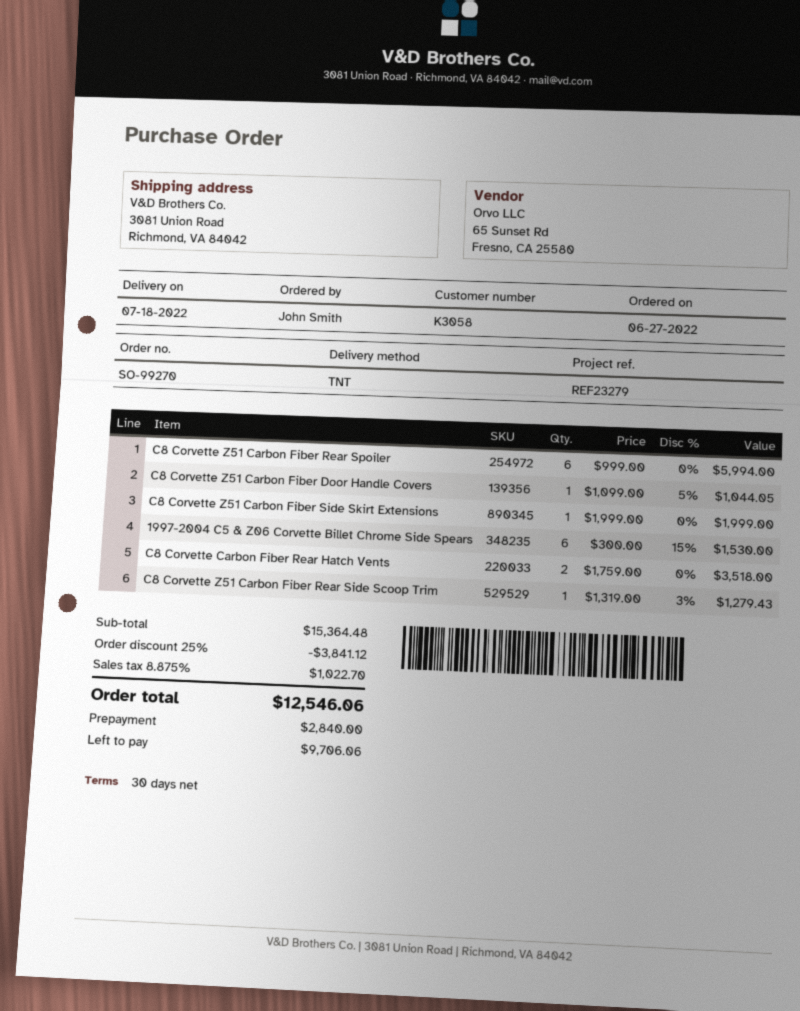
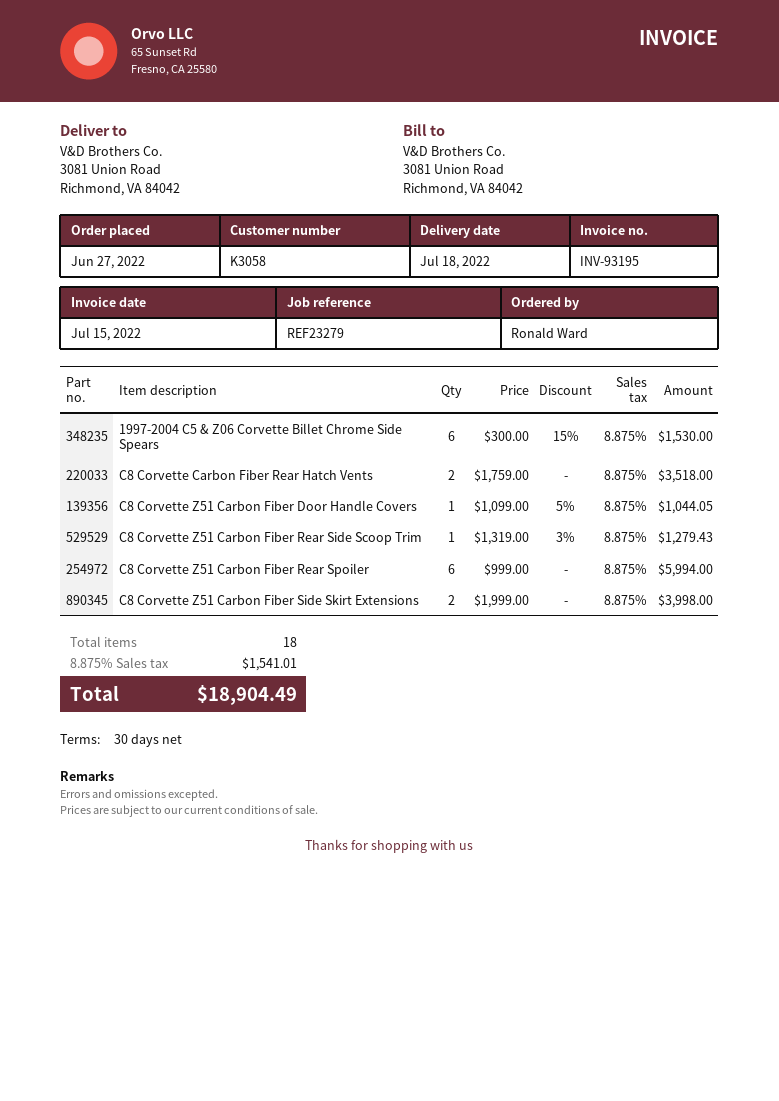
ordered by: John Smith -> Ronald Ward
C8 Corvette Z51 Carbon Fiber Side Skirt Extensions: 1 x 1999.00 = 1999.00 -> 2 x 1999.00 = 3998.00
discount: 25% = 3841.12 -> none
tax: 8.875% = 1022.70 -> 8.875% = 1541.01
total: 12546.06 -> 18904.49

